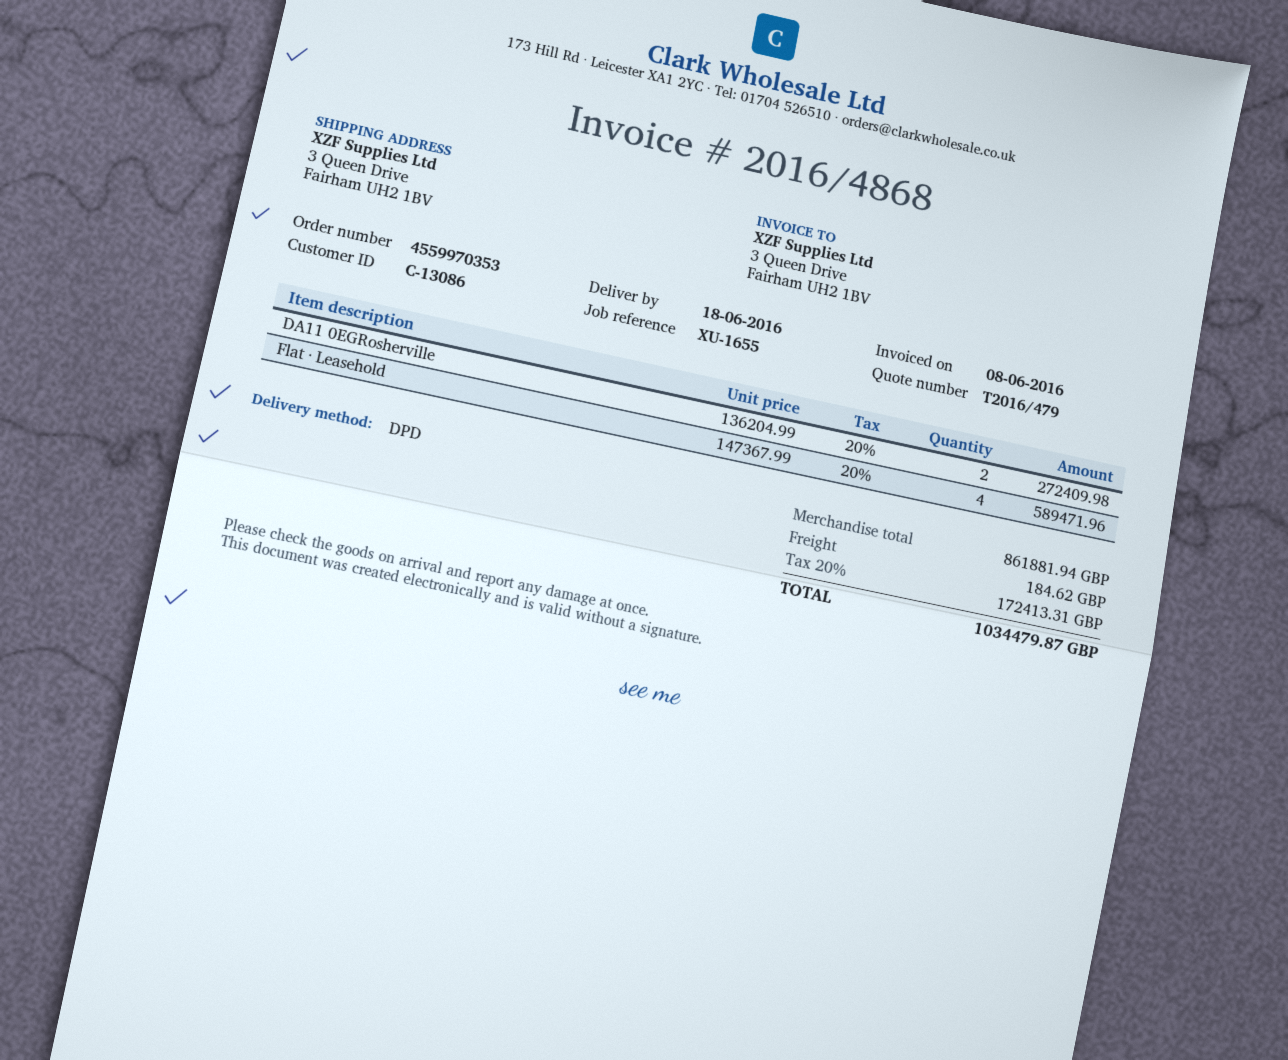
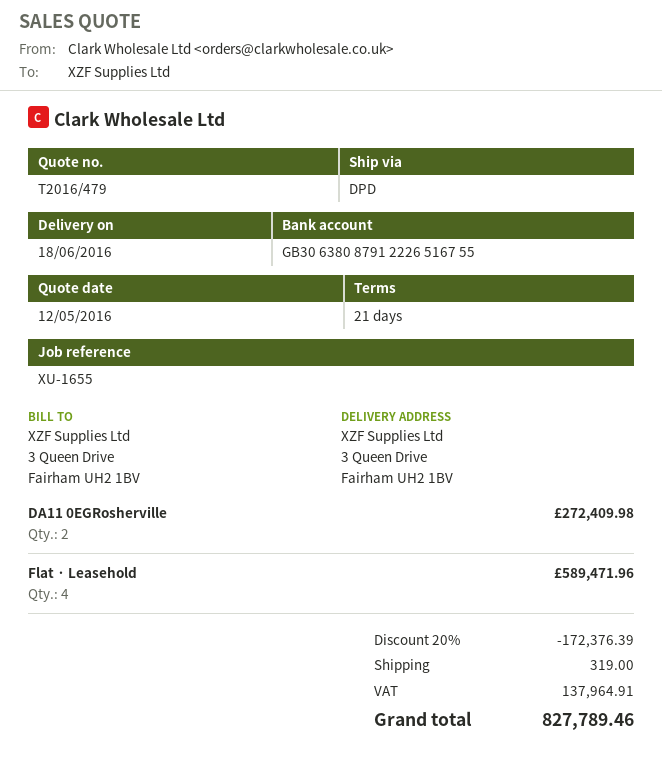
discount: none -> 20% = 172376.39
shipping: 184.62 -> 319.00
tax: 172413.31 -> 137964.91
total: 1034479.87 -> 827789.46

